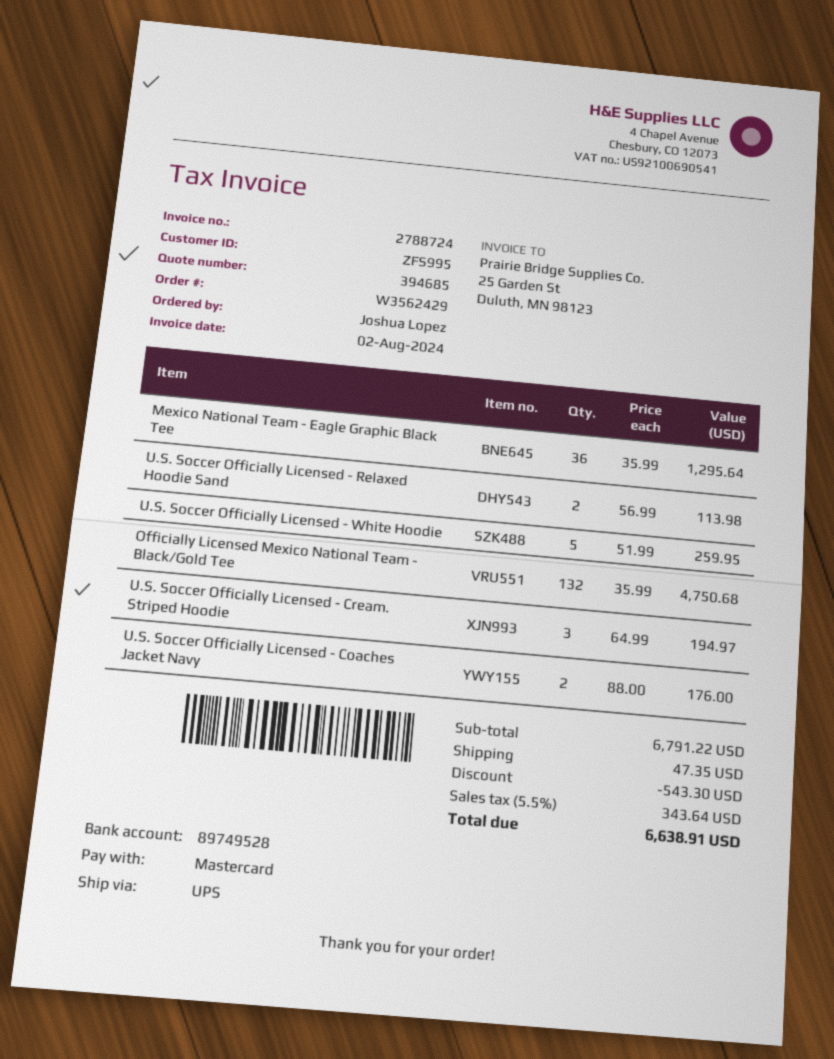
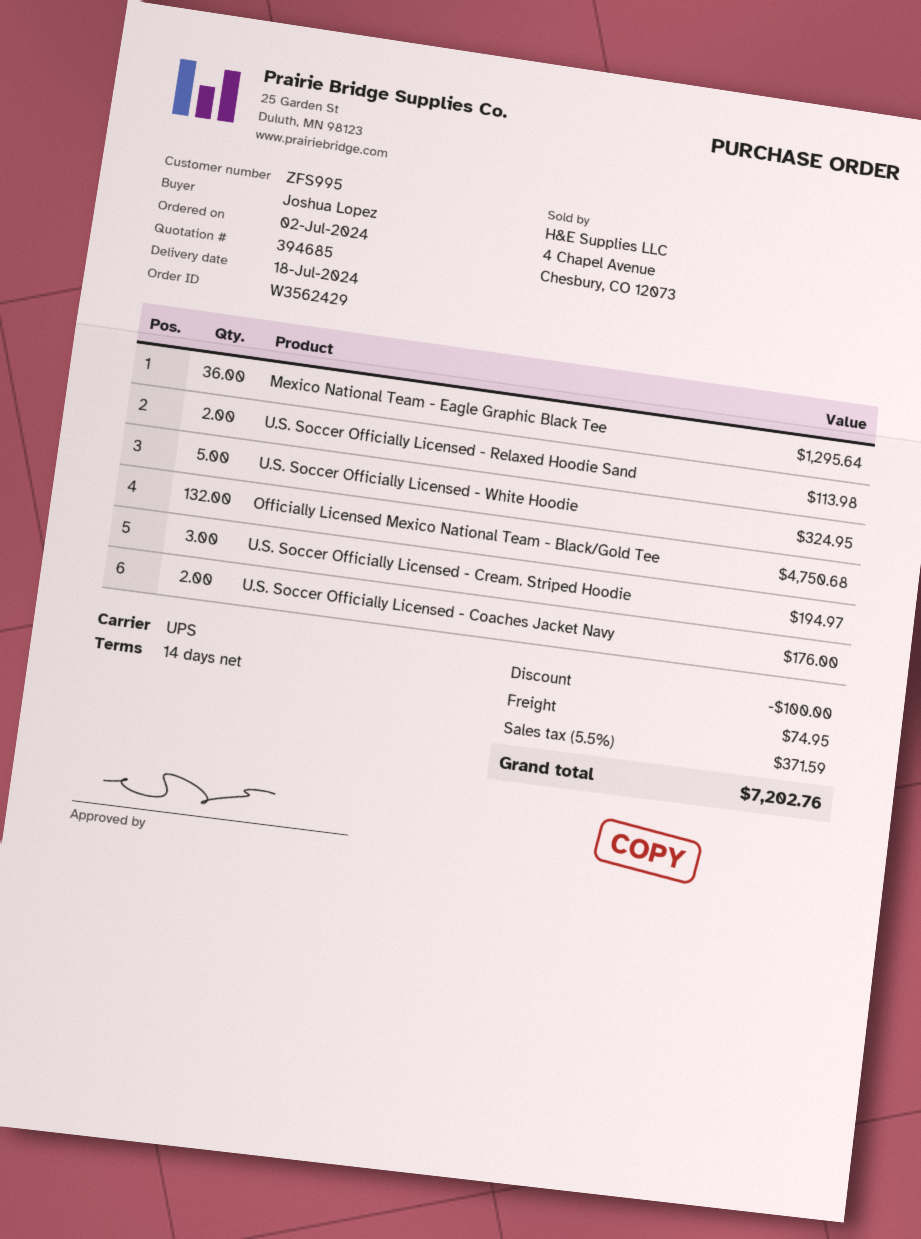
U.S. Soccer Officially Licensed - White Hoodie: 5 for 259.95 -> 5 for 324.95
discount: 543.30 -> 100.00
shipping: 47.35 -> 74.95
tax: 5.5% = 343.64 -> 5.5% = 371.59
total: 6638.91 -> 7202.76

